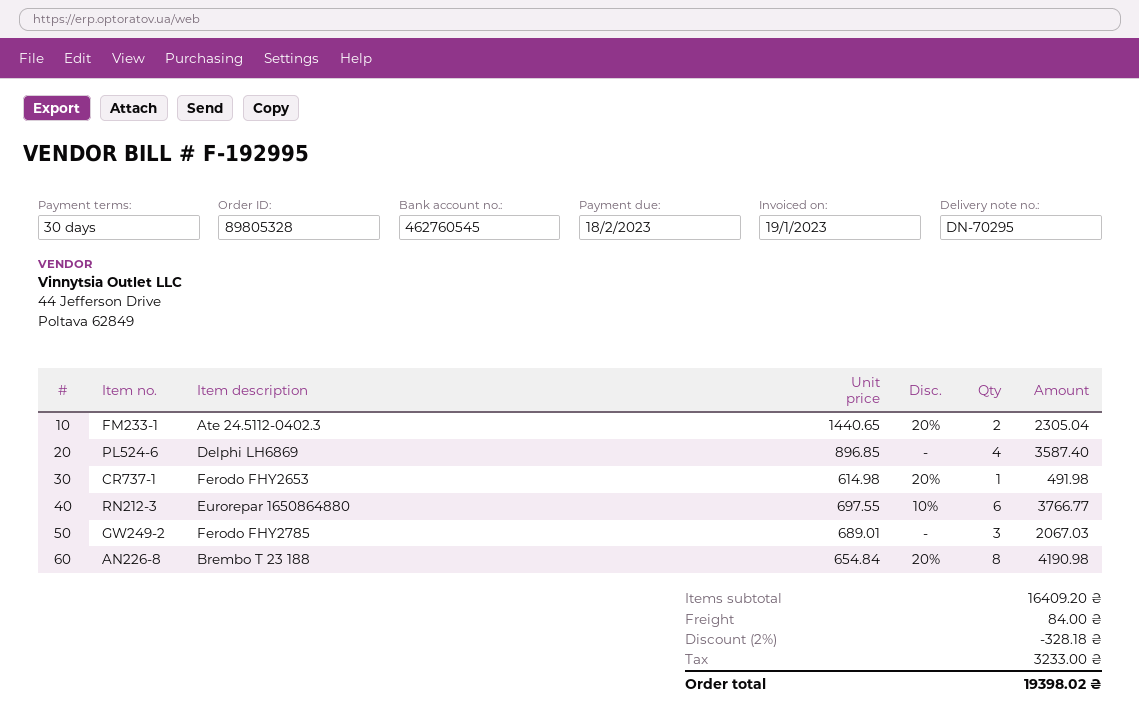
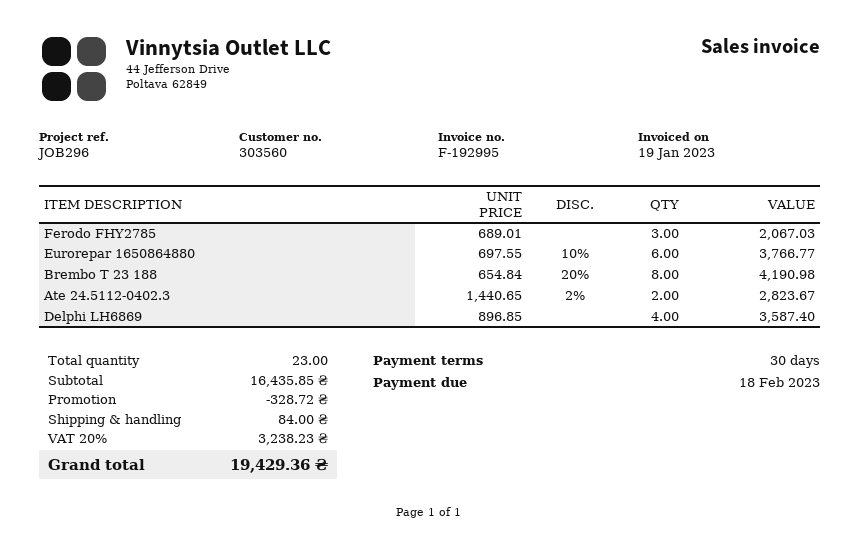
Ate 24.5112-0402.3: 2 x 1440.65 - 20% = 2305.04 -> 2 x 1440.65 - 2% = 2823.67
Ferodo FHY2653: 1 x 614.98 - 20% = 491.98 -> none
subtotal: 16409.20 -> 16435.85
discount: 328.18 -> 328.72
tax: 3233.00 -> 3238.23
total: 19398.02 -> 19429.36

